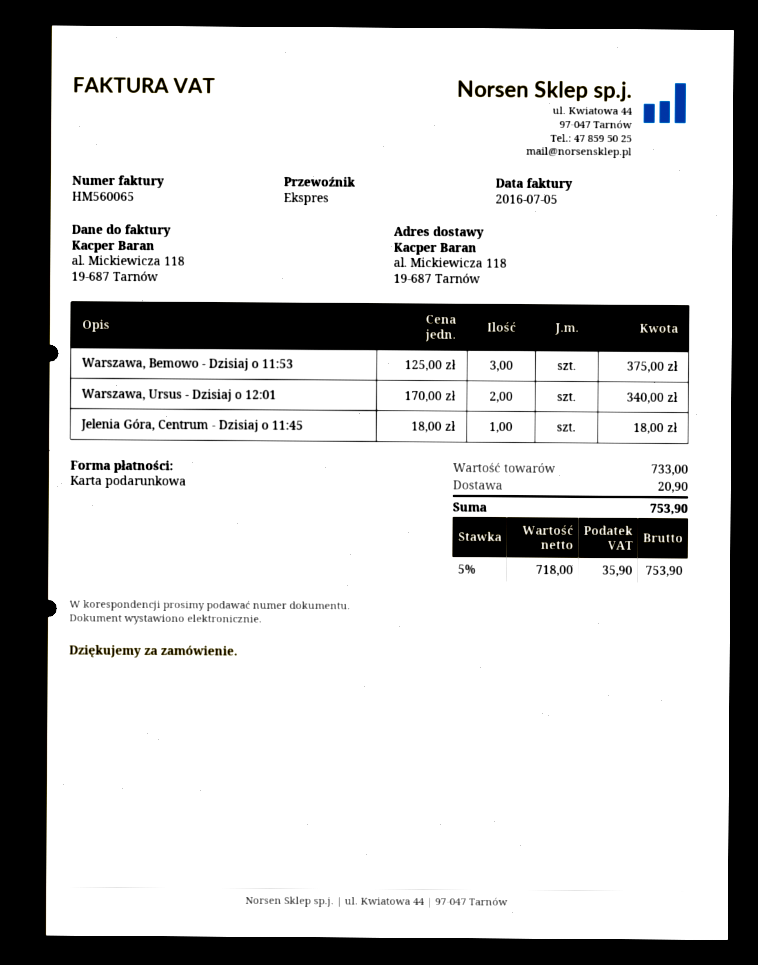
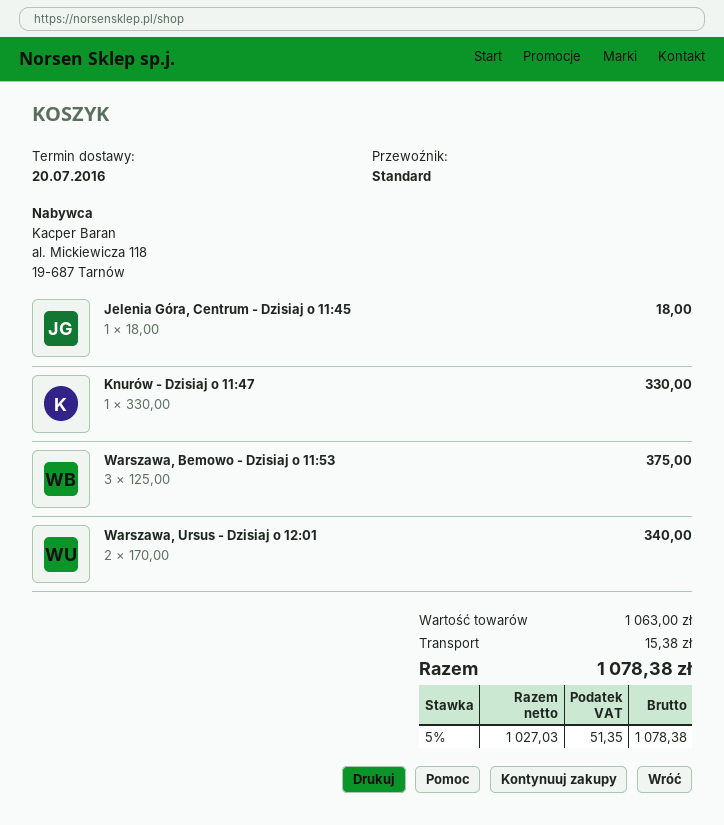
shipping method: express -> standard
Knurów - Dzisiaj o 11:47: none -> 1 x 330.00 = 330.00
subtotal: 733.00 -> 1063.00
shipping: 20.90 -> 15.38
net: 718.00 -> 1027.03
tax: 5% = 35.90 -> 5% = 51.35
total: 753.90 -> 1078.38

